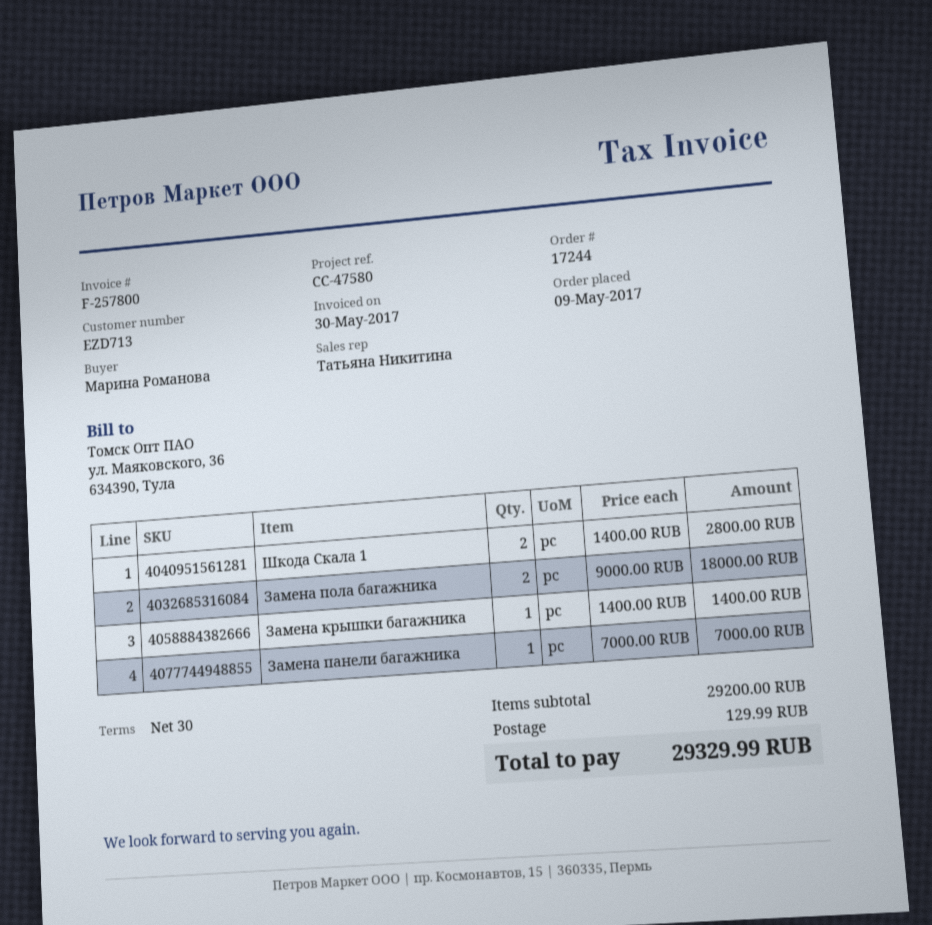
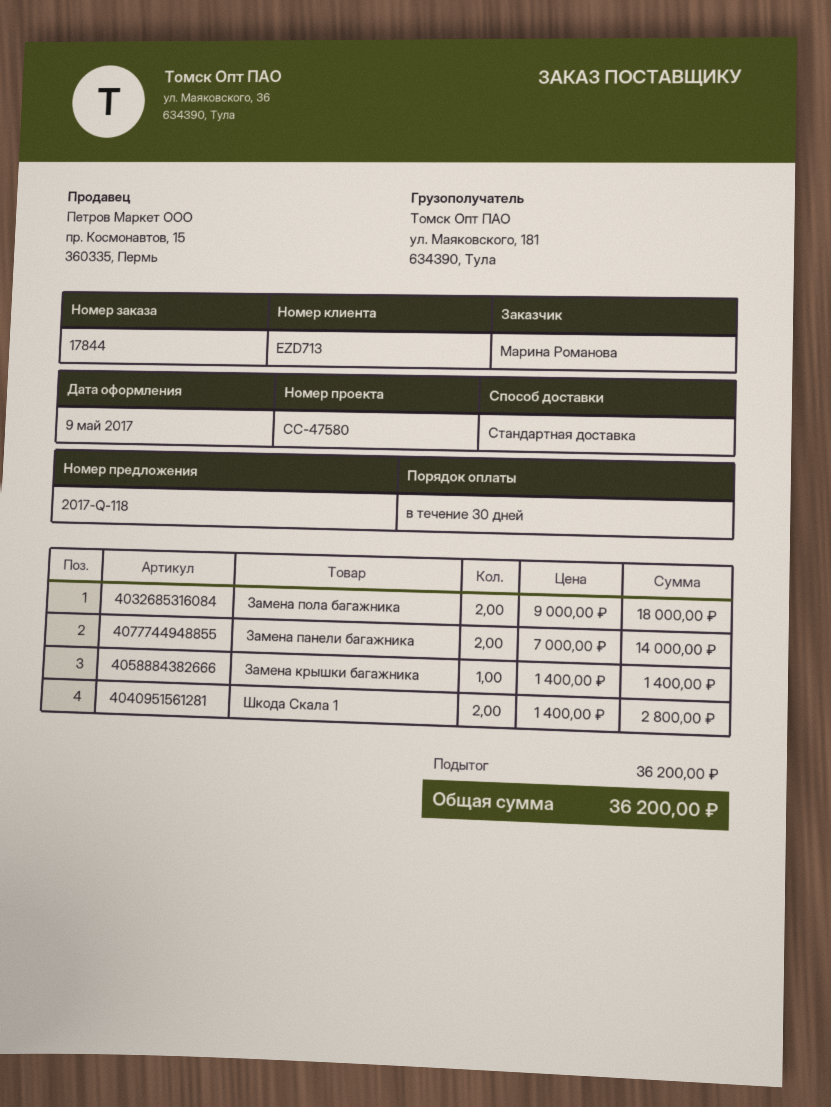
order number: 17244 -> 17844
Замена панели багажника: 1 x 7000.00 = 7000.00 -> 2 x 7000.00 = 14000.00
subtotal: 29200.00 -> 36200.00
shipping: 129.99 -> none
total: 29329.99 -> 36200.00

